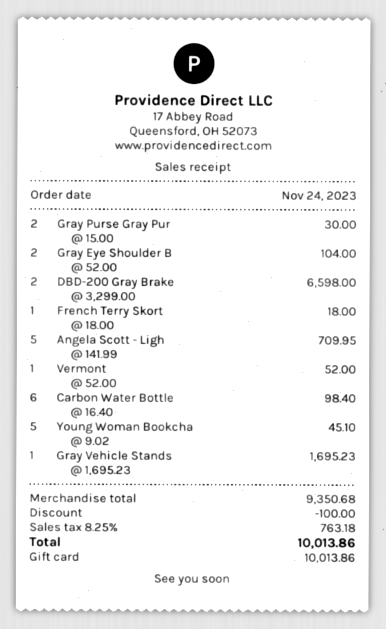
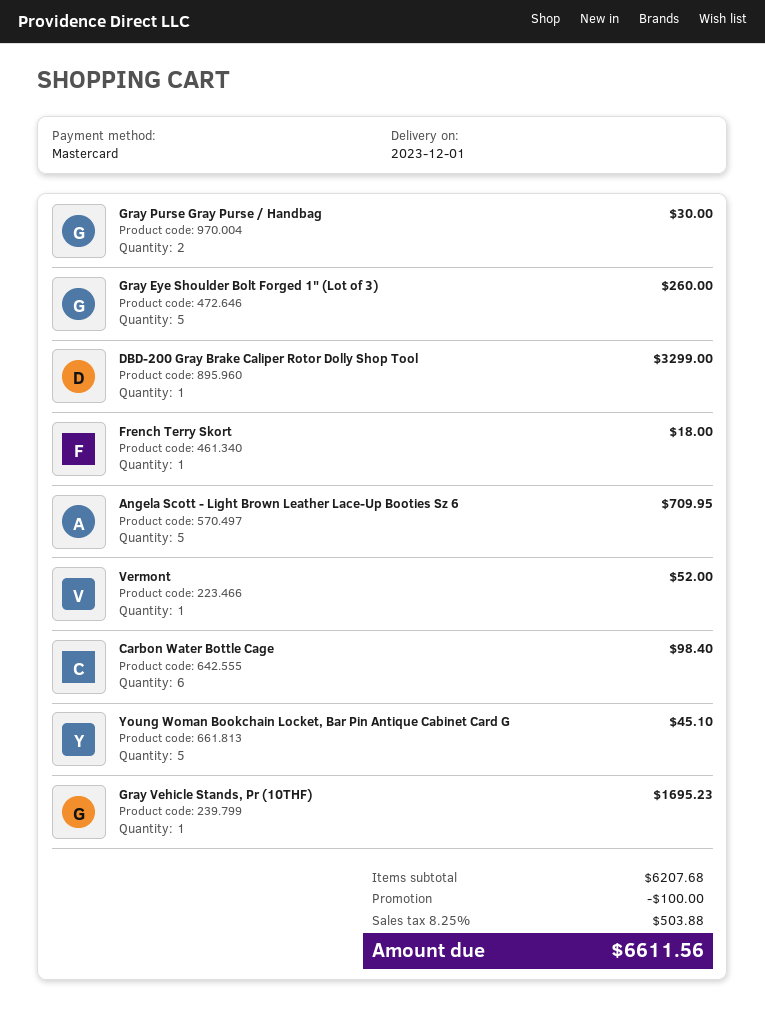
payment method: gift card -> Mastercard
Gray Eye Shoulder B: 2 for 104.00 -> 5 for 260.00
DBD-200 Gray Brake: 2 for 6598.00 -> 1 for 3299.00
subtotal: 9350.68 -> 6207.68
tax: 8.25% = 763.18 -> 8.25% = 503.88
total: 10013.86 -> 6611.56

